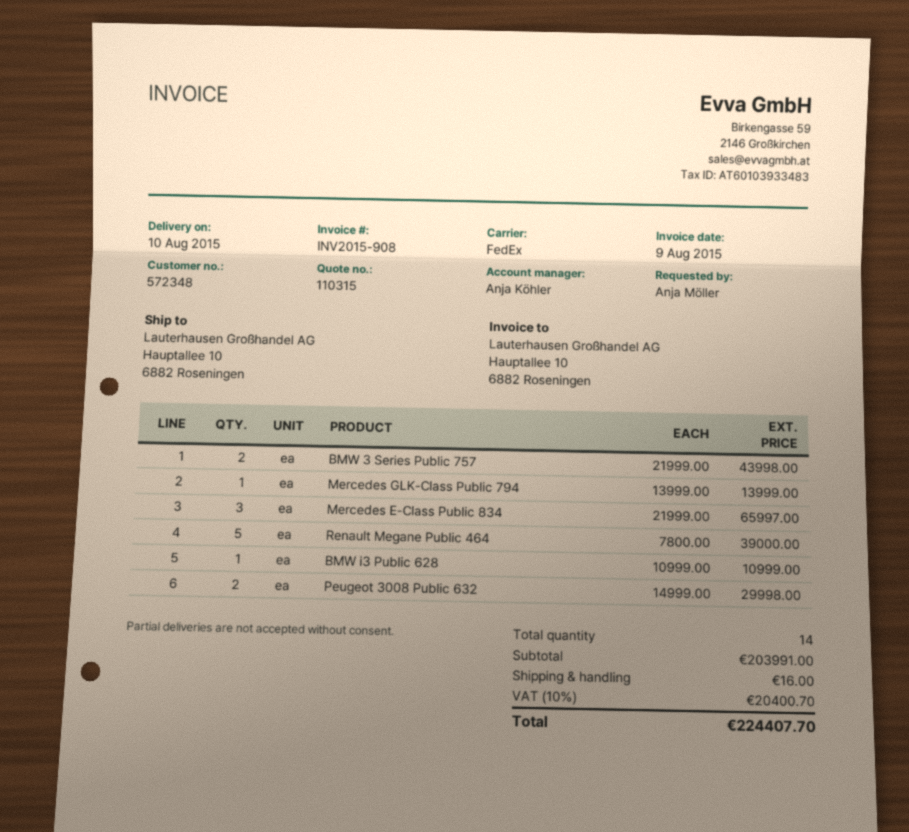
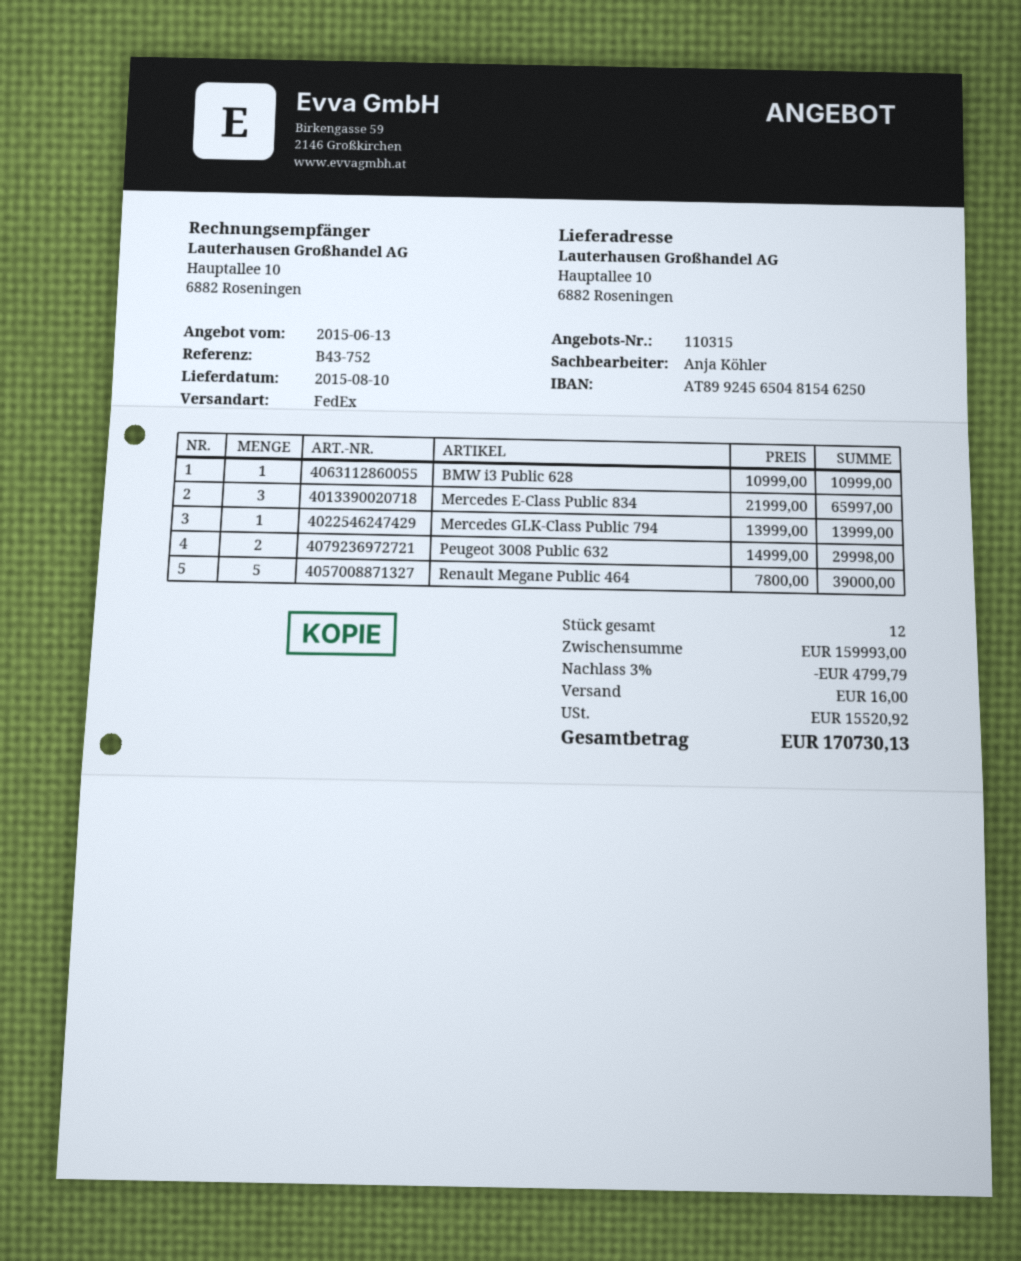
BMW 3 Series Public 757: 2 x 21999.00 = 43998.00 -> none
total quantity: 14 -> 12
subtotal: 203991.00 -> 159993.00
discount: none -> 3% = 4799.79
tax: 20400.70 -> 15520.92
total: 224407.70 -> 170730.13

